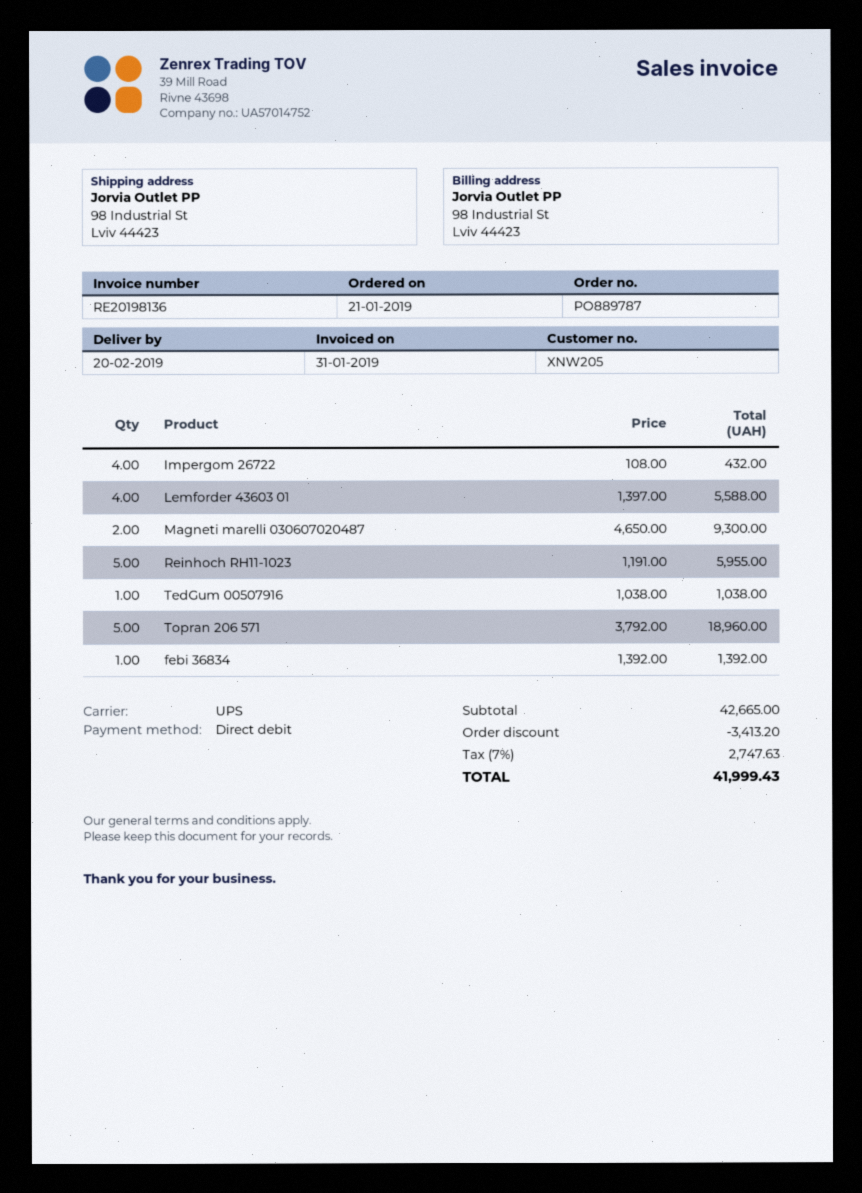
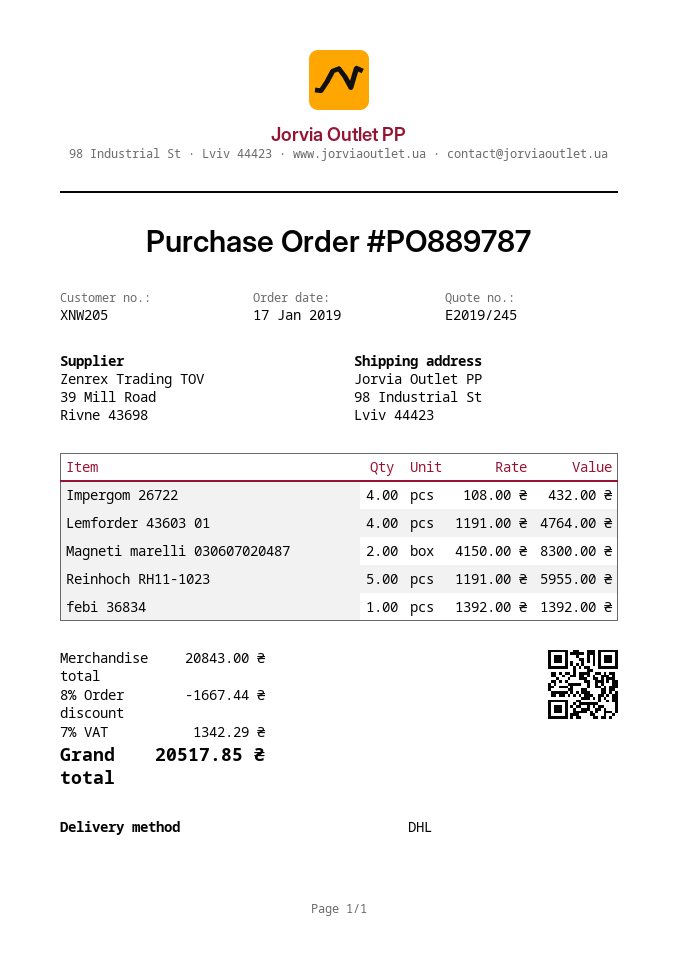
order date: 2019-01-21 -> 2019-01-17
shipping method: UPS -> DHL
Lemforder 43603 01: 4 x 1397.00 = 5588.00 -> 4 x 1191.00 = 4764.00
Magneti marelli 030607020487: 2 x 4650.00 = 9300.00 -> 2 x 4150.00 = 8300.00
TedGum 00507916: 1 x 1038.00 = 1038.00 -> none
Topran 206 571: 5 x 3792.00 = 18960.00 -> none
subtotal: 42665.00 -> 20843.00
discount: 3413.20 -> 1667.44
tax: 7% = 2747.63 -> 7% = 1342.29
total: 41999.43 -> 20517.85

